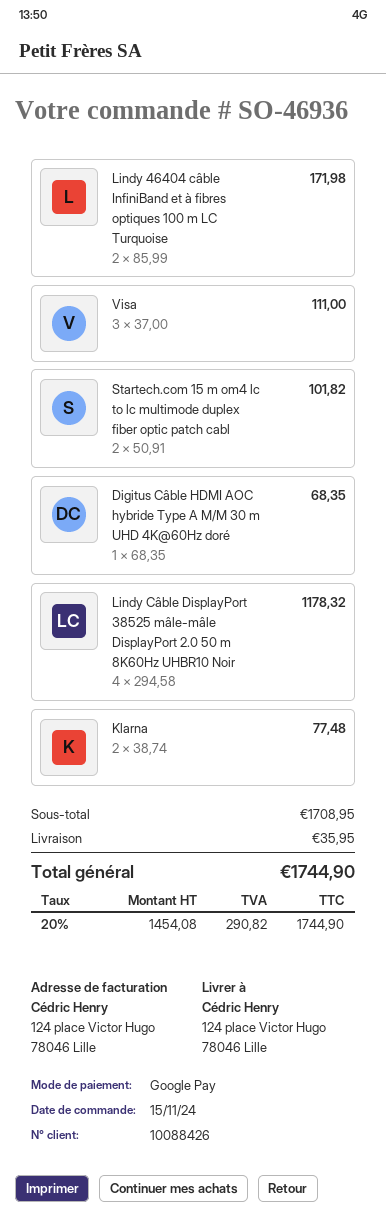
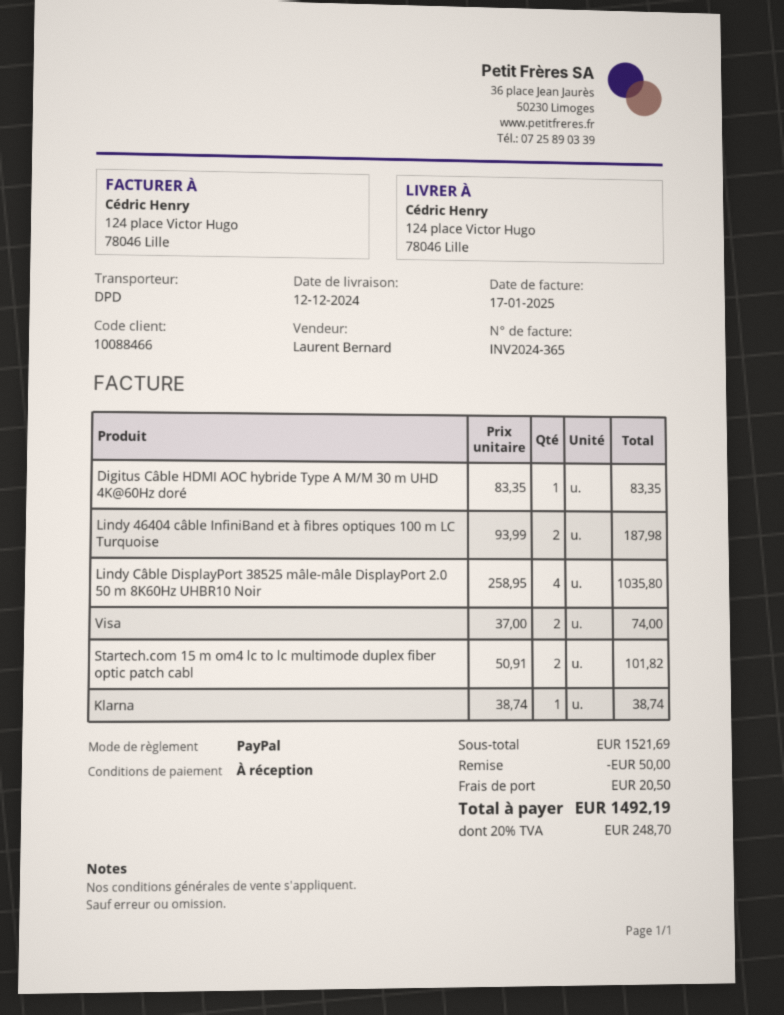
customer number: 10088426 -> 10088466
payment method: Google Pay -> PayPal
Lindy 46404 câble InfiniBand et à fibres optiques 100 m LC Turquoise: 2 x 85.99 = 171.98 -> 2 x 93.99 = 187.98
Visa: 3 x 37.00 = 111.00 -> 2 x 37.00 = 74.00
Digitus Câble HDMI AOC hybride Type A M/M 30 m UHD 4K@60Hz doré: 1 x 68.35 = 68.35 -> 1 x 83.35 = 83.35
Lindy Câble DisplayPort 38525 mâle-mâle DisplayPort 2.0 50 m 8K60Hz UHBR10 Noir: 4 x 294.58 = 1178.32 -> 4 x 258.95 = 1035.80
Klarna: 2 x 38.74 = 77.48 -> 1 x 38.74 = 38.74
subtotal: 1708.95 -> 1521.69
discount: none -> 50.00
shipping: 35.95 -> 20.50
tax: 20% = 290.82 -> 20% = 248.70
total: 1744.90 -> 1492.19

